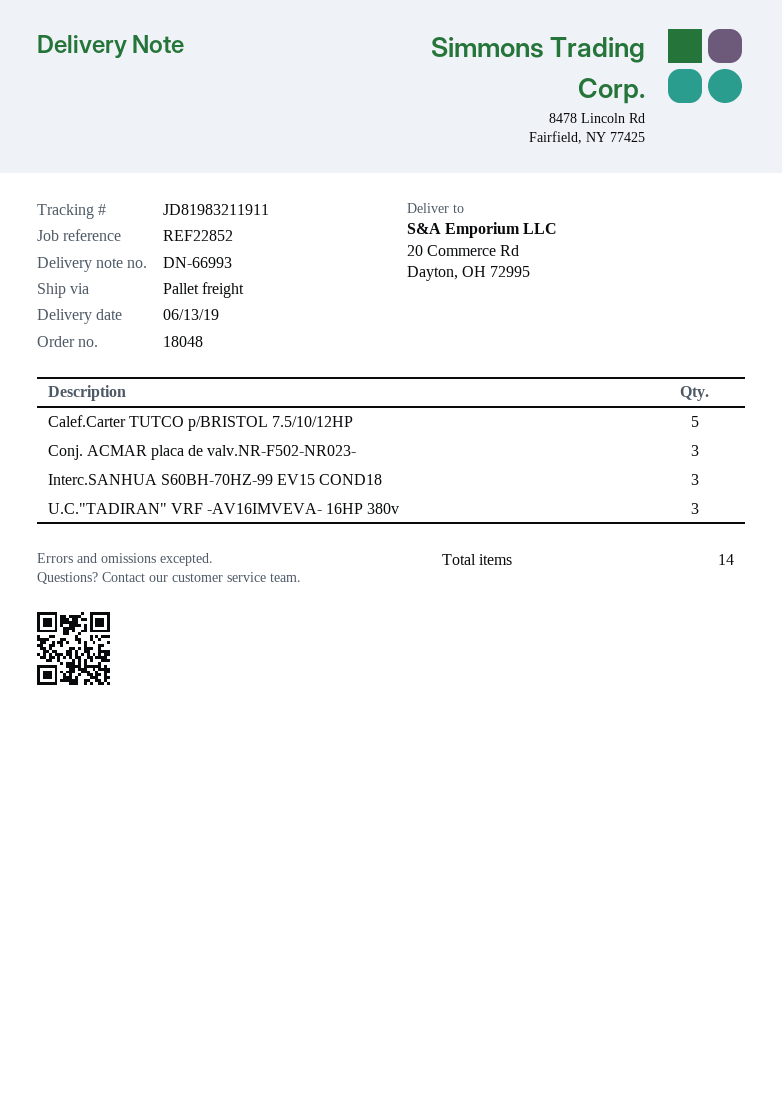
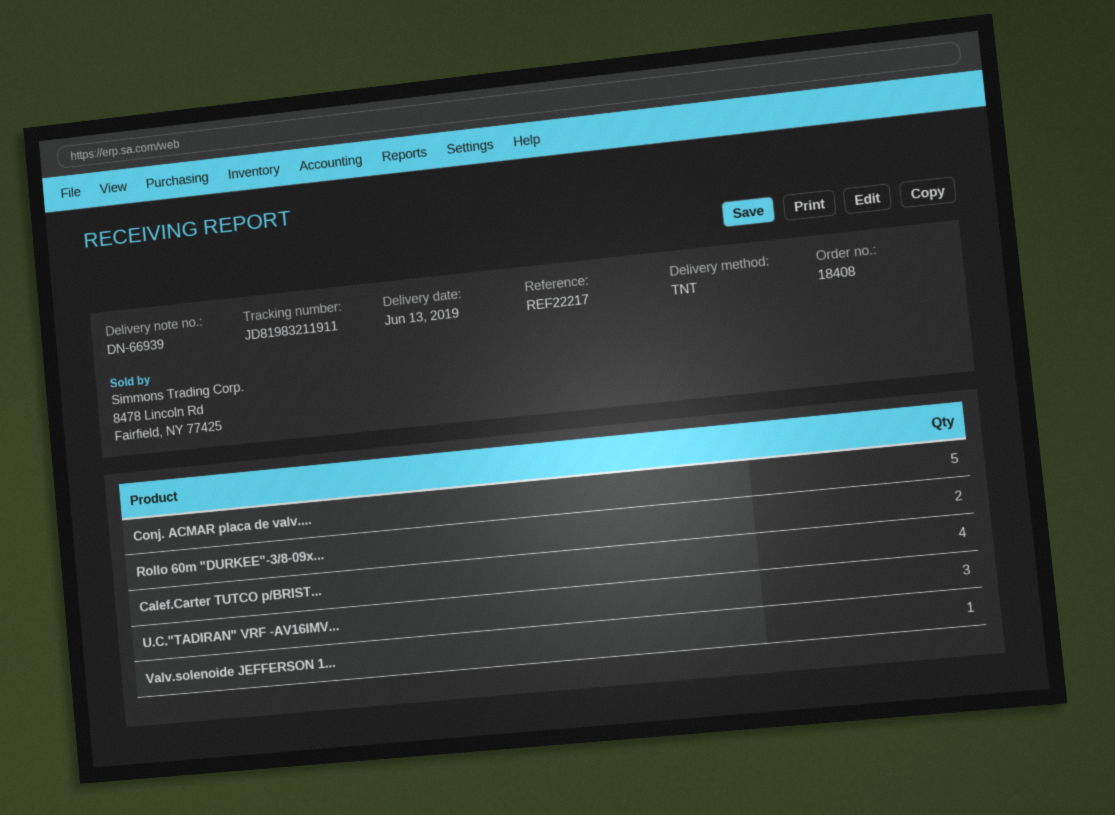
order number: 18048 -> 18408
delivery note number: DN-66993 -> DN-66939
reference: REF22852 -> REF22217
shipping method: pallet freight -> TNT
Calef.Carter TUTCO p/BRISTOL 7.5/10/12HP: 5 -> 4
Conj. ACMAR placa de valv.NR-F502-NR023-: 3 -> 5
Interc.SANHUA S60BH-70HZ-99 EV15 COND18: 3 -> none
Rollo 60m "DURKEE"-3/8-09x...: none -> 2
Valv.solenoide JEFFERSON 1...: none -> 1

